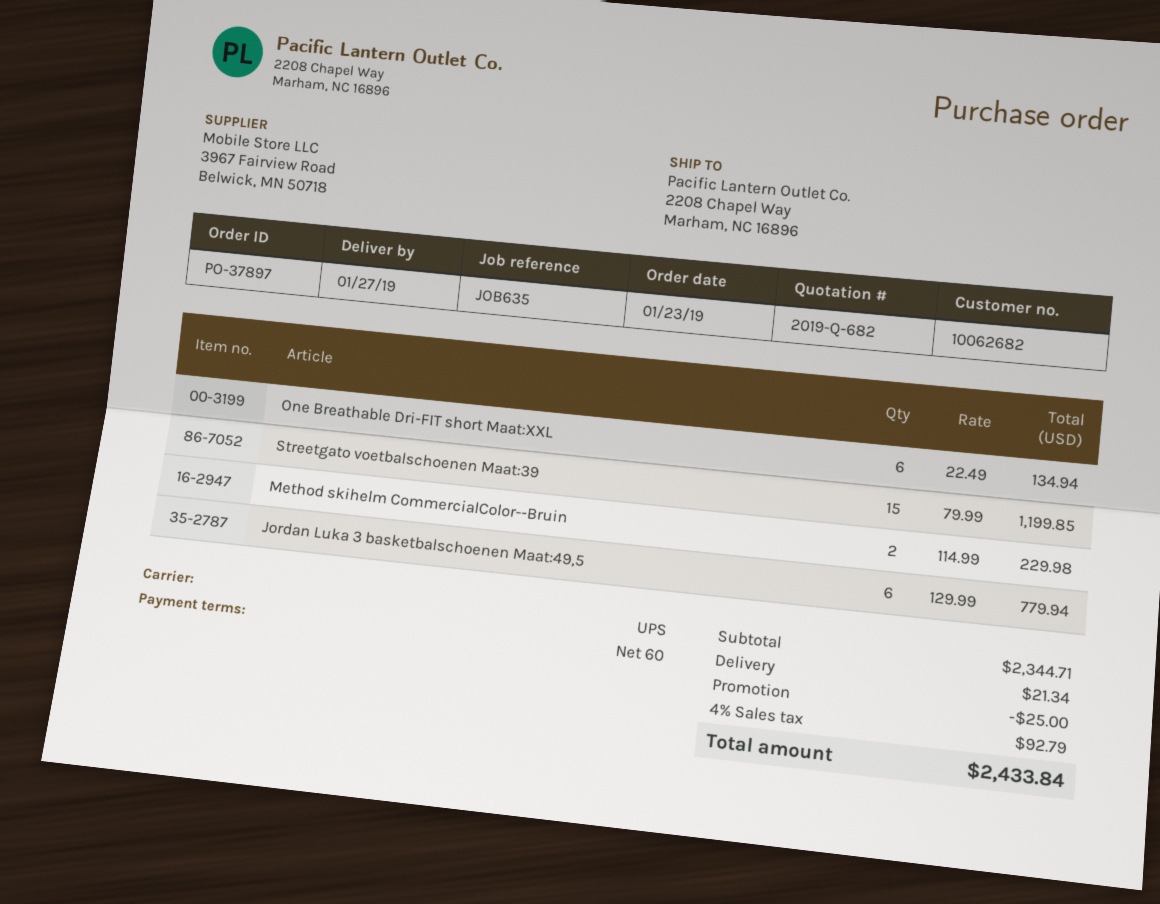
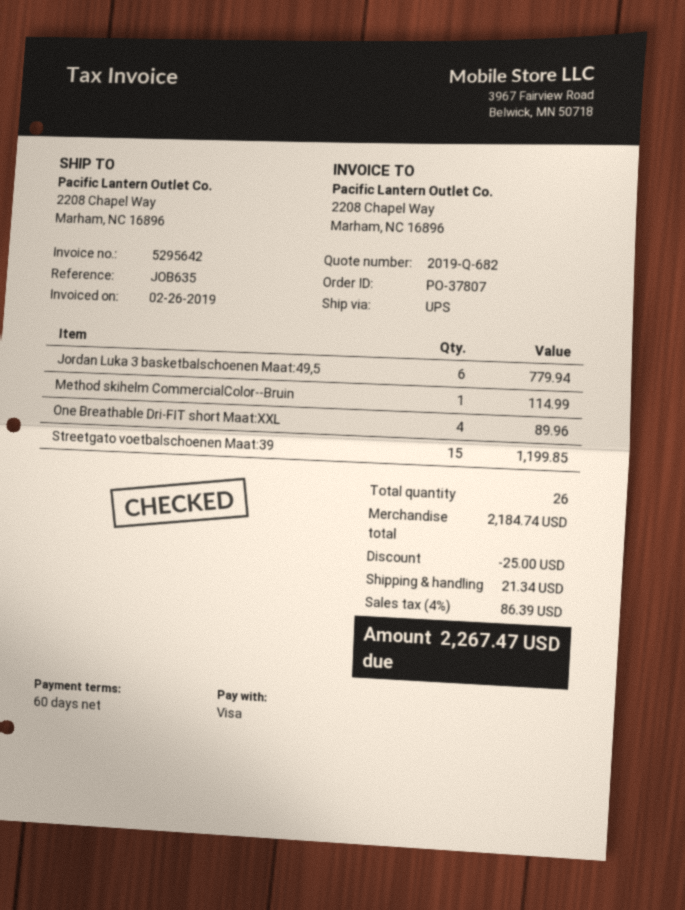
order number: PO-37897 -> PO-37807
One Breathable Dri-FIT short Maat:XXL: 6 for 134.94 -> 4 for 89.96
Method skihelm CommercialColor--Bruin: 2 for 229.98 -> 1 for 114.99
subtotal: 2344.71 -> 2184.74
tax: 4% = 92.79 -> 4% = 86.39
total: 2433.84 -> 2267.47

